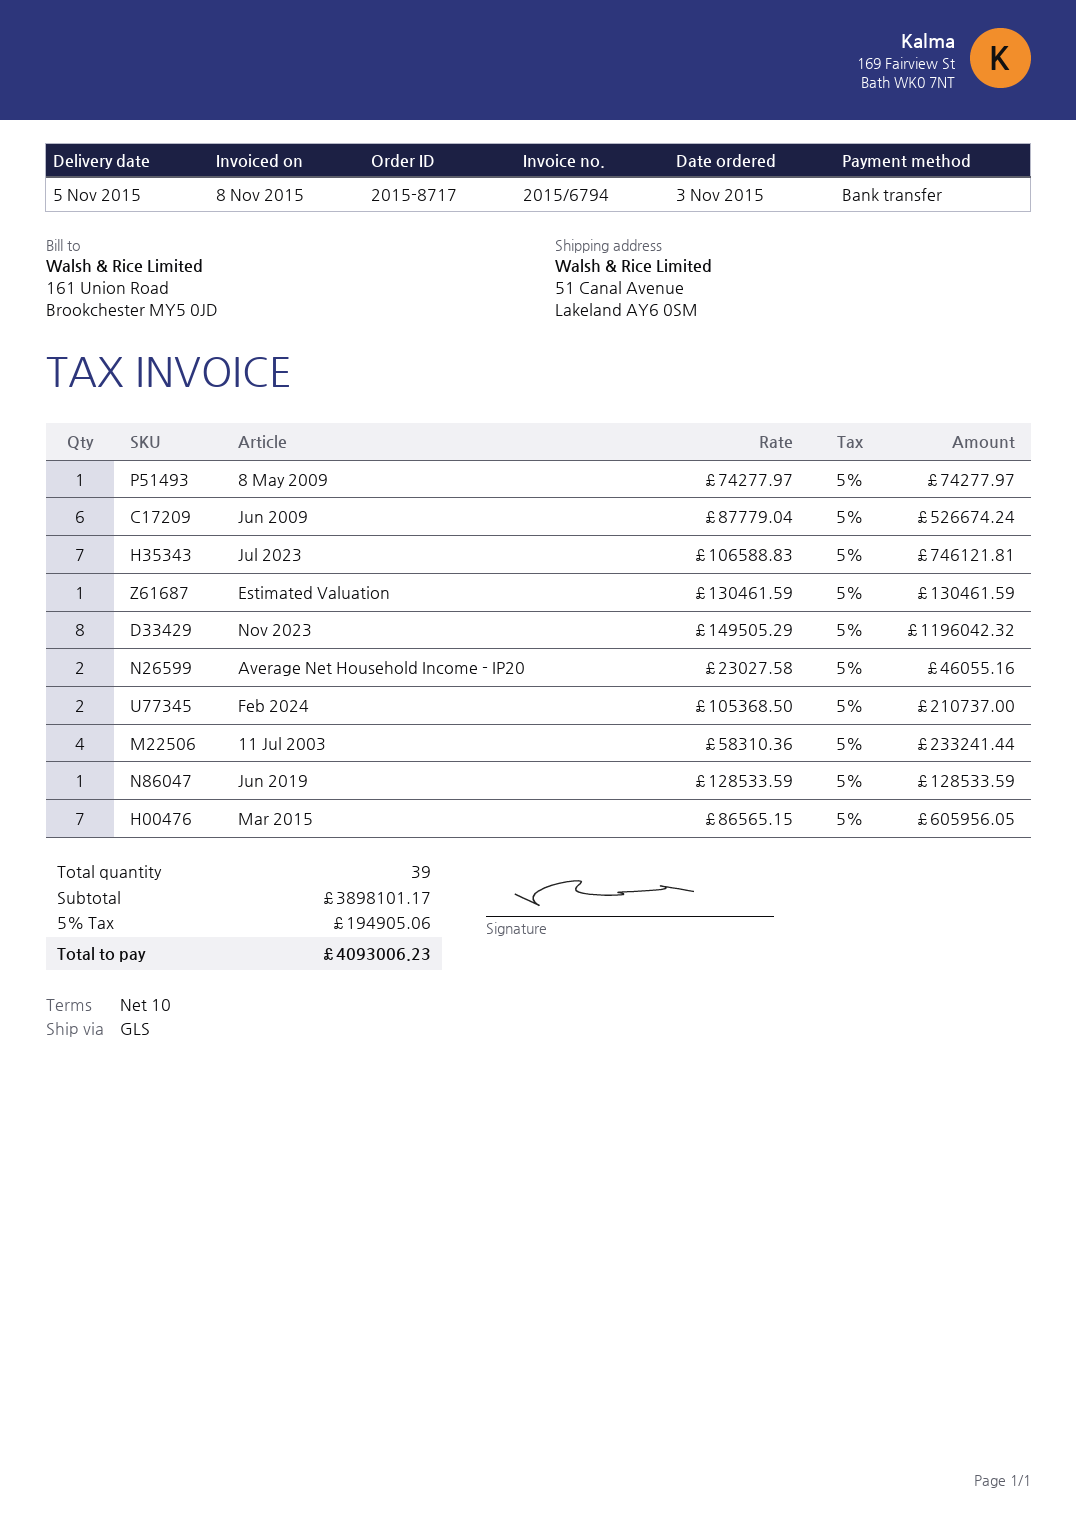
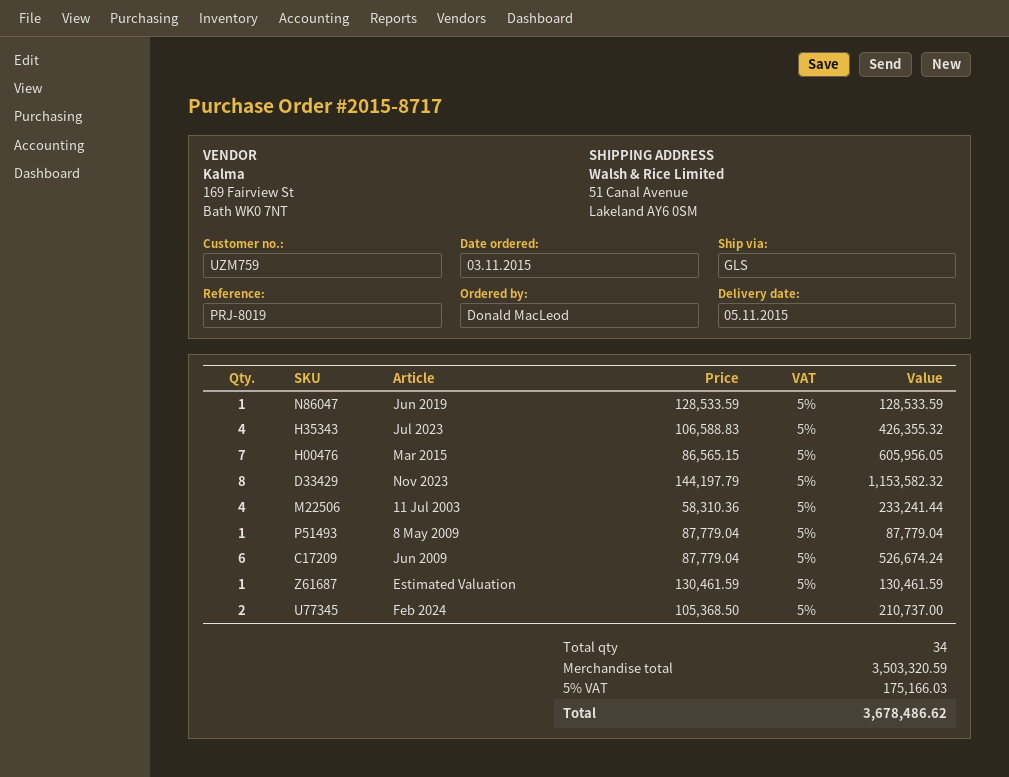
8 May 2009: 1 x 74277.97 = 74277.97 -> 1 x 87779.04 = 87779.04
Jul 2023: 7 x 106588.83 = 746121.81 -> 4 x 106588.83 = 426355.32
Nov 2023: 8 x 149505.29 = 1196042.32 -> 8 x 144197.79 = 1153582.32
Average Net Household Income - IP20: 2 x 23027.58 = 46055.16 -> none
total quantity: 39 -> 34
subtotal: 3898101.17 -> 3503320.59
tax: 5% = 194905.06 -> 5% = 175166.03
total: 4093006.23 -> 3678486.62

